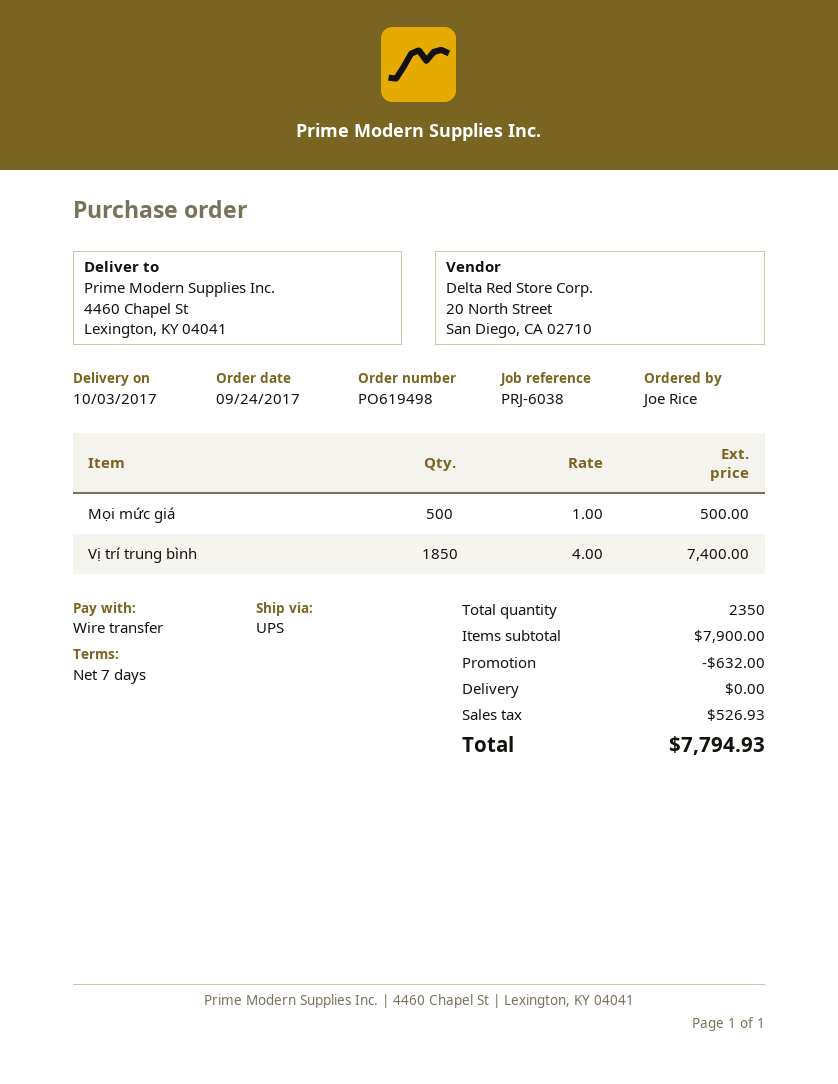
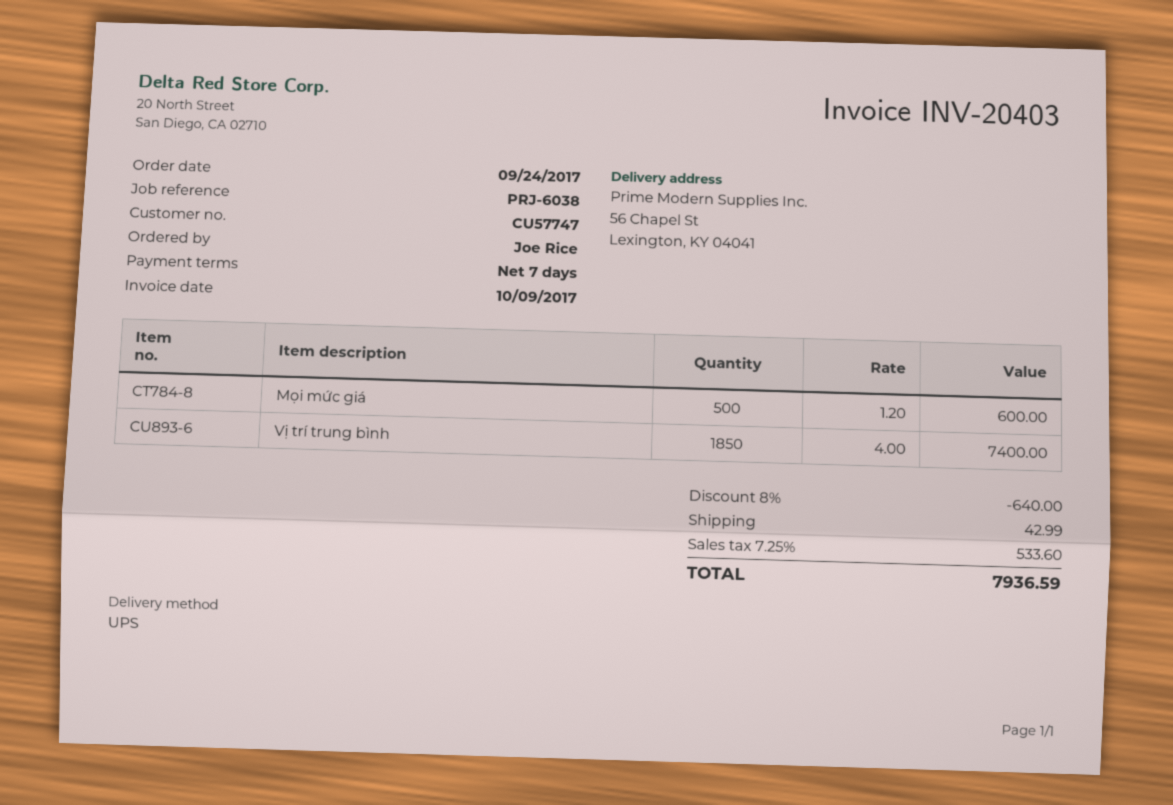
ship to: 4460 Chapel St, Lexington, KY 04041 -> 56 Chapel St, Lexington, KY 04041
Mọi mức giá: 500 x 1.00 = 500.00 -> 500 x 1.20 = 600.00
discount: 632.00 -> 640.00
shipping: 0.00 -> 42.99
tax: 526.93 -> 533.60
total: 7794.93 -> 7936.59

